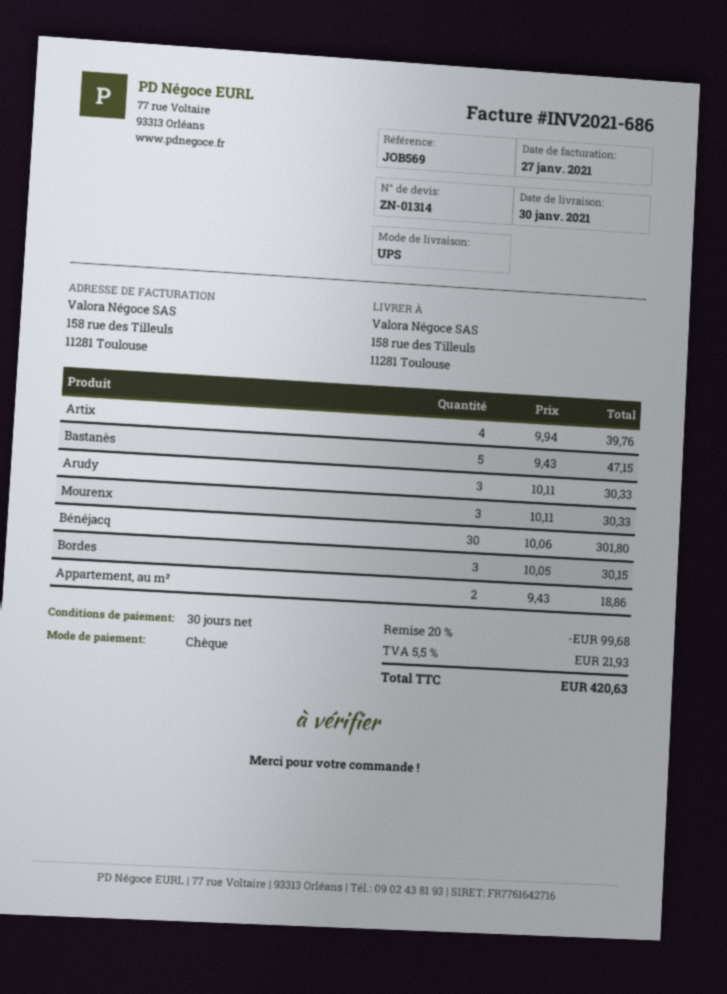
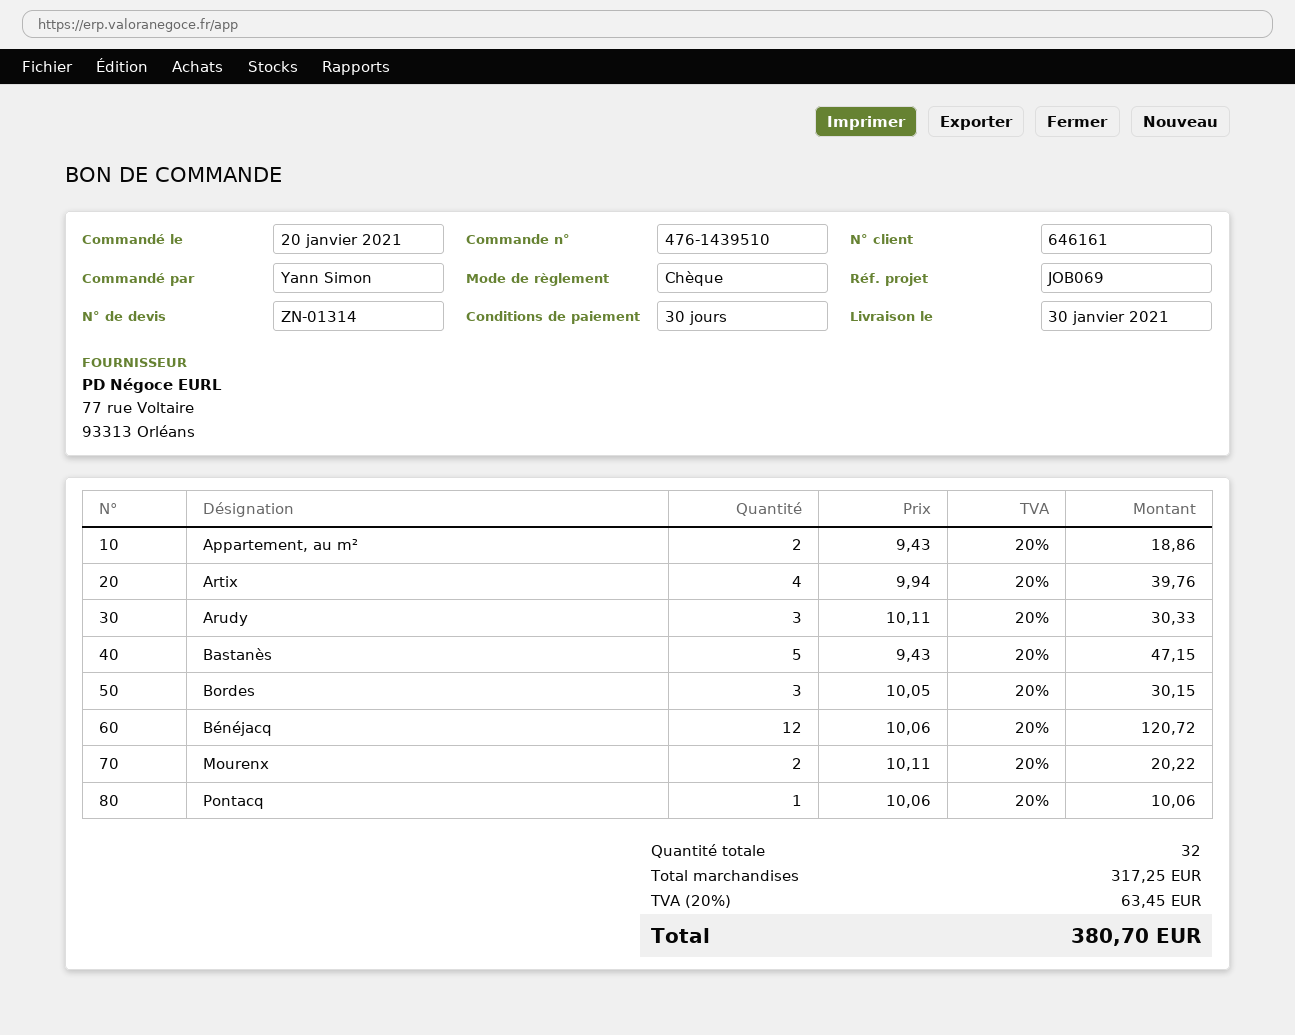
reference: JOB569 -> JOB069
Mourenx: 3 x 10.11 = 30.33 -> 2 x 10.11 = 20.22
Bénéjacq: 30 x 10.06 = 301.80 -> 12 x 10.06 = 120.72
Pontacq: none -> 1 x 10.06 = 10.06
discount: 20% = 99.68 -> none
tax: 5.5% = 21.93 -> 20% = 63.45
total: 420.63 -> 380.70

